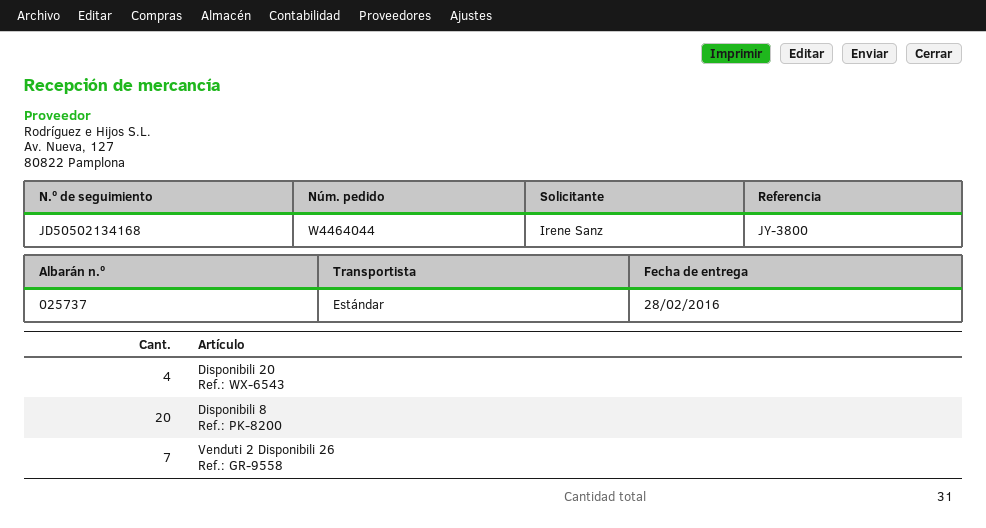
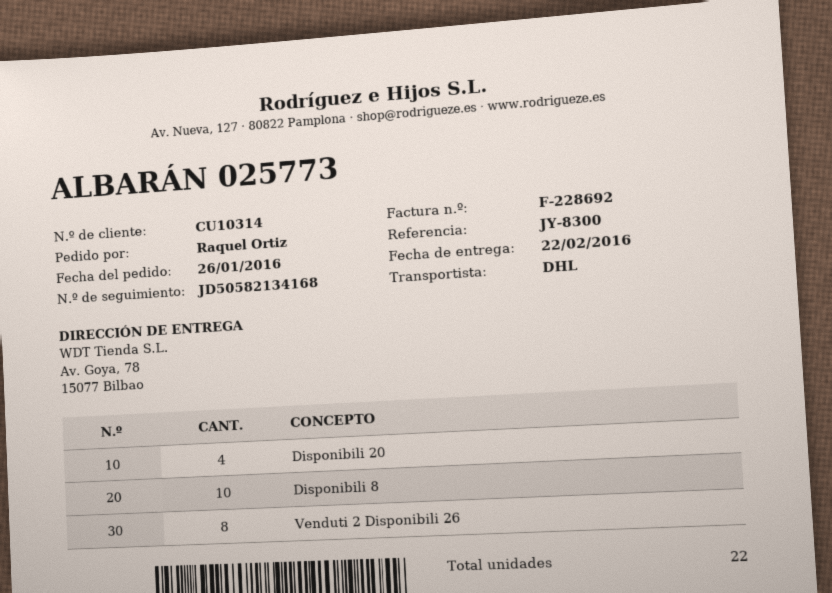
delivery note number: 025737 -> 025773
delivery date: 2016-02-28 -> 2016-02-22
reference: JY-3800 -> JY-8300
ordered by: Irene Sanz -> Raquel Ortiz
shipping method: standard -> DHL
tracking number: JD50502134168 -> JD50582134168
Disponibili 8: 20 -> 10
Venduti 2 Disponibili 26: 7 -> 8
total quantity: 31 -> 22

